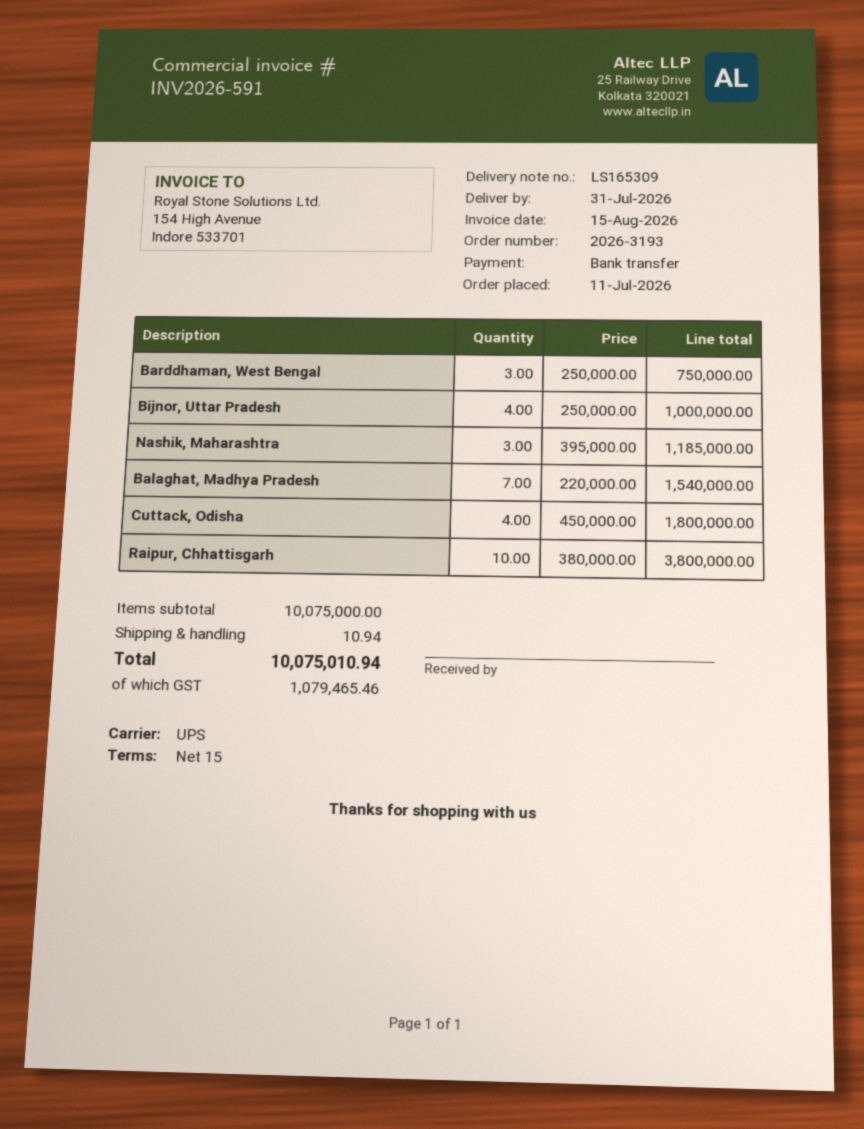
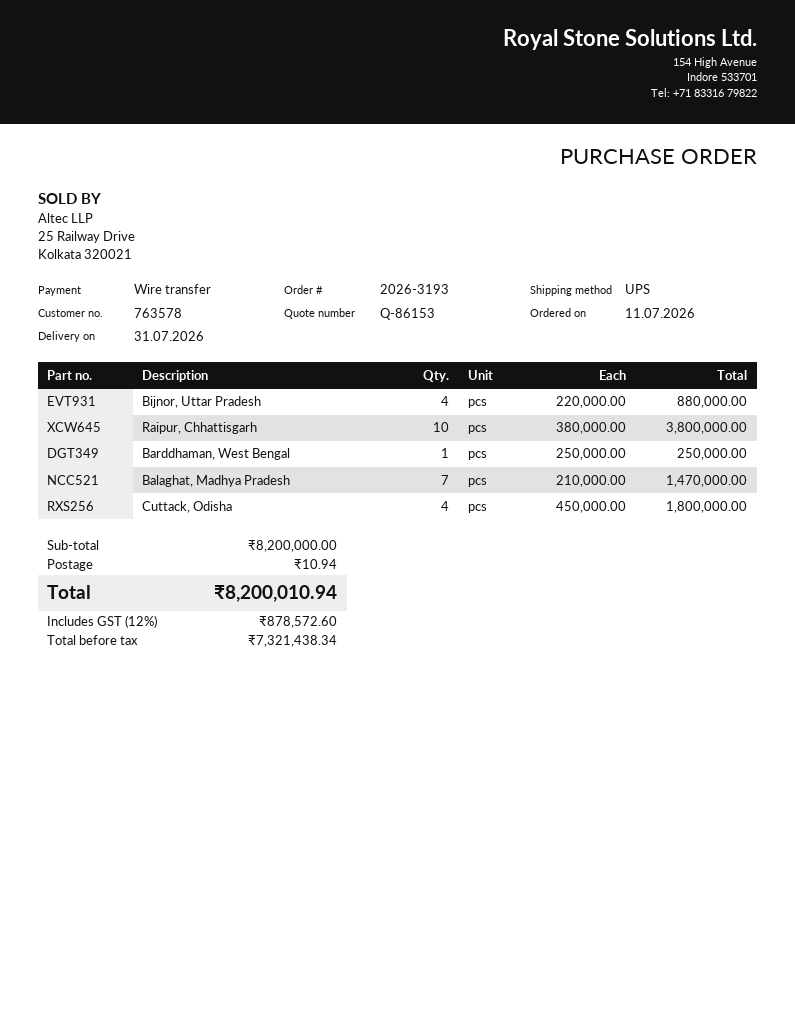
Barddhaman, West Bengal: 3 x 250000.00 = 750000.00 -> 1 x 250000.00 = 250000.00
Bijnor, Uttar Pradesh: 4 x 250000.00 = 1000000.00 -> 4 x 220000.00 = 880000.00
Nashik, Maharashtra: 3 x 395000.00 = 1185000.00 -> none
Balaghat, Madhya Pradesh: 7 x 220000.00 = 1540000.00 -> 7 x 210000.00 = 1470000.00
subtotal: 10075000.00 -> 8200000.00
tax: 1079465.46 -> 878572.60
total: 10075010.94 -> 8200010.94

